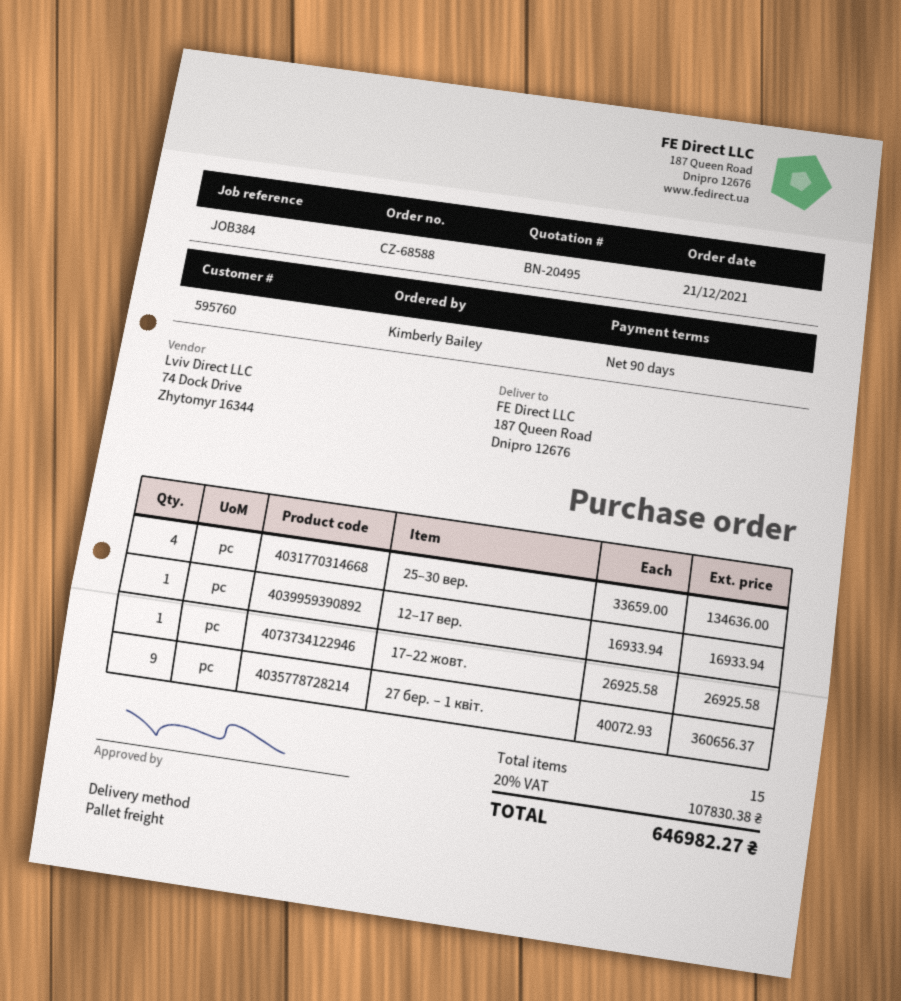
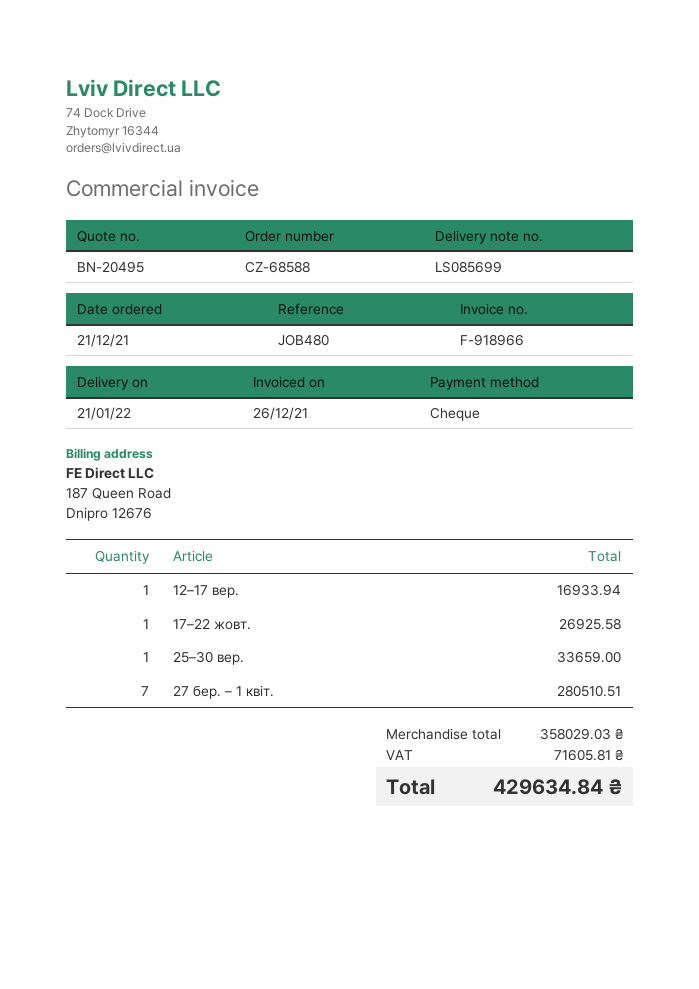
reference: JOB384 -> JOB480
25–30 вер.: 4 for 134636.00 -> 1 for 33659.00
27 бер. – 1 квіт.: 9 for 360656.37 -> 7 for 280510.51
tax: 107830.38 -> 71605.81
total: 646982.27 -> 429634.84

